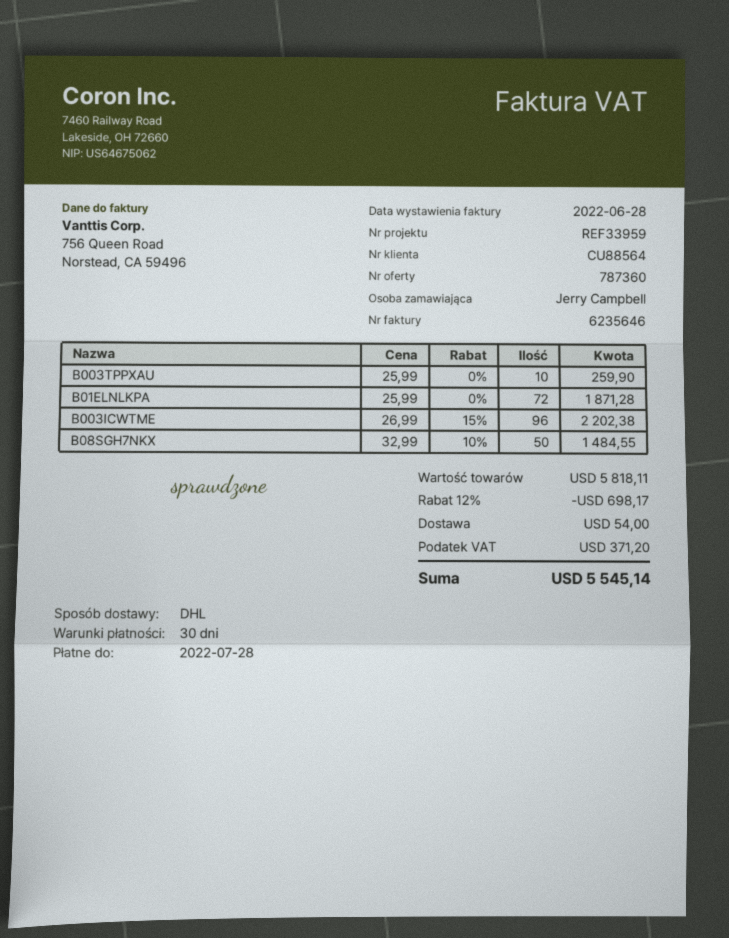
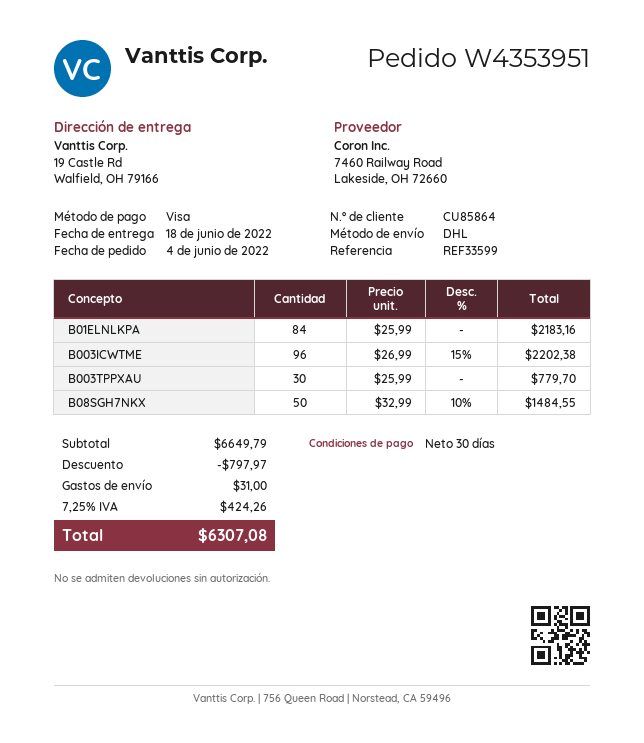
customer number: CU88564 -> CU85864
reference: REF33959 -> REF33599
B003TPPXAU: 10 x 25.99 = 259.90 -> 30 x 25.99 = 779.70
B01ELNLKPA: 72 x 25.99 = 1871.28 -> 84 x 25.99 = 2183.16
subtotal: 5818.11 -> 6649.79
discount: 698.17 -> 797.97
shipping: 54.00 -> 31.00
tax: 371.20 -> 424.26
total: 5545.14 -> 6307.08

